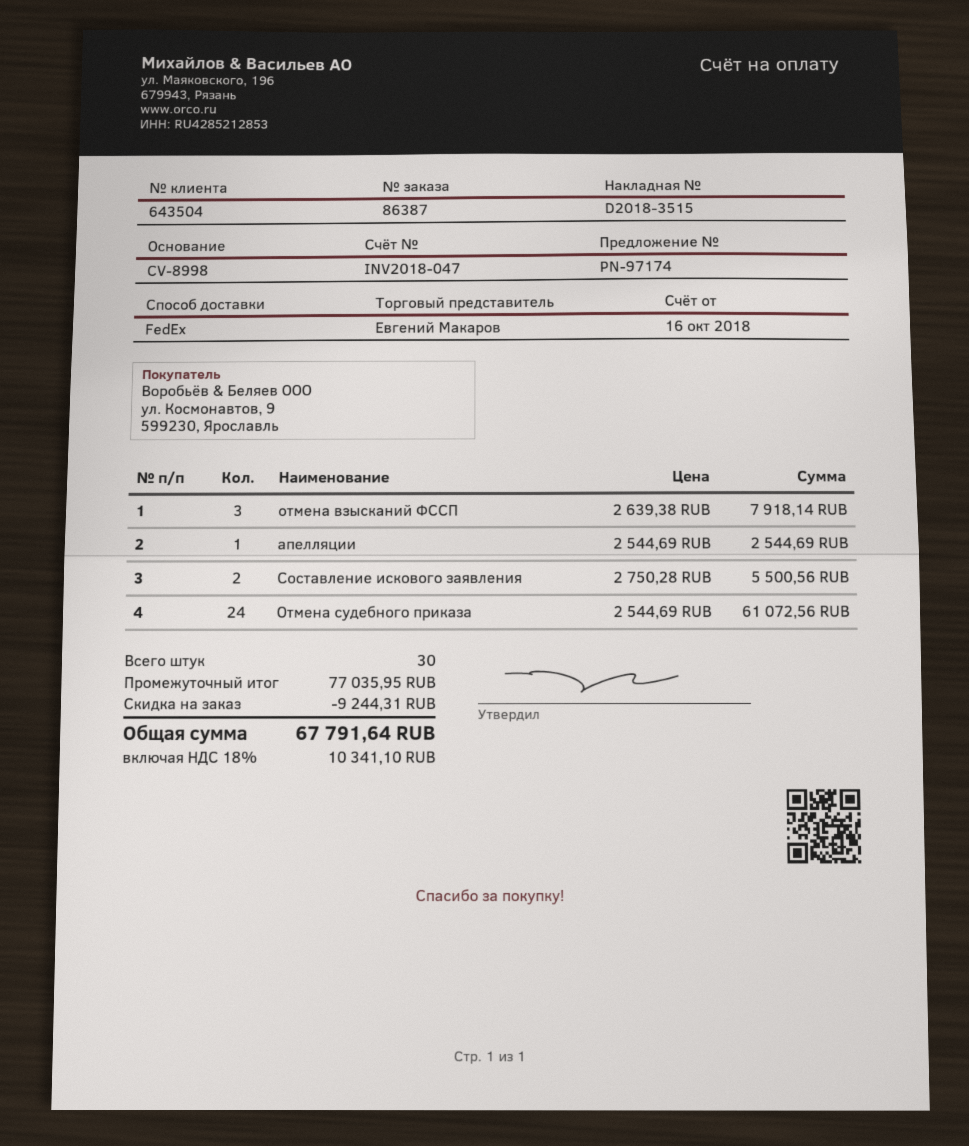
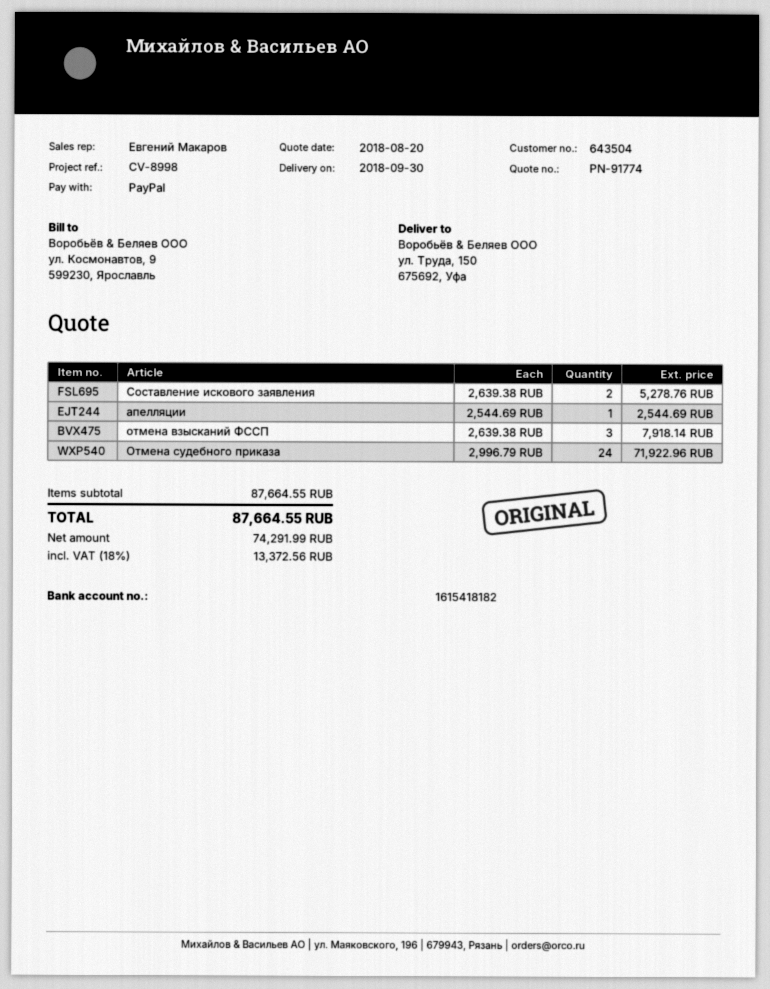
quote number: PN-97174 -> PN-91774
Составление искового заявления: 2 x 2750.28 = 5500.56 -> 2 x 2639.38 = 5278.76
Отмена судебного приказа: 24 x 2544.69 = 61072.56 -> 24 x 2996.79 = 71922.96
subtotal: 77035.95 -> 87664.55
discount: 9244.31 -> none
tax: 18% = 10341.10 -> 18% = 13372.56
total: 67791.64 -> 87664.55

